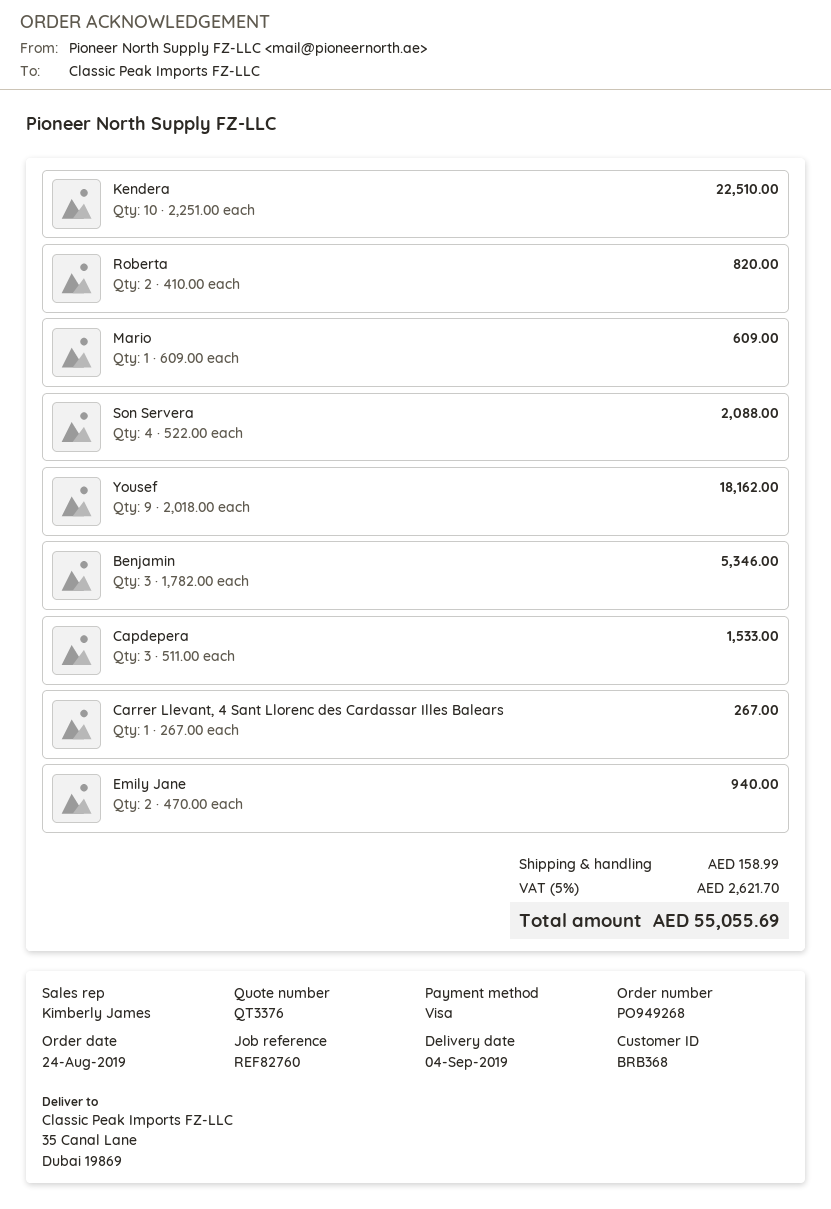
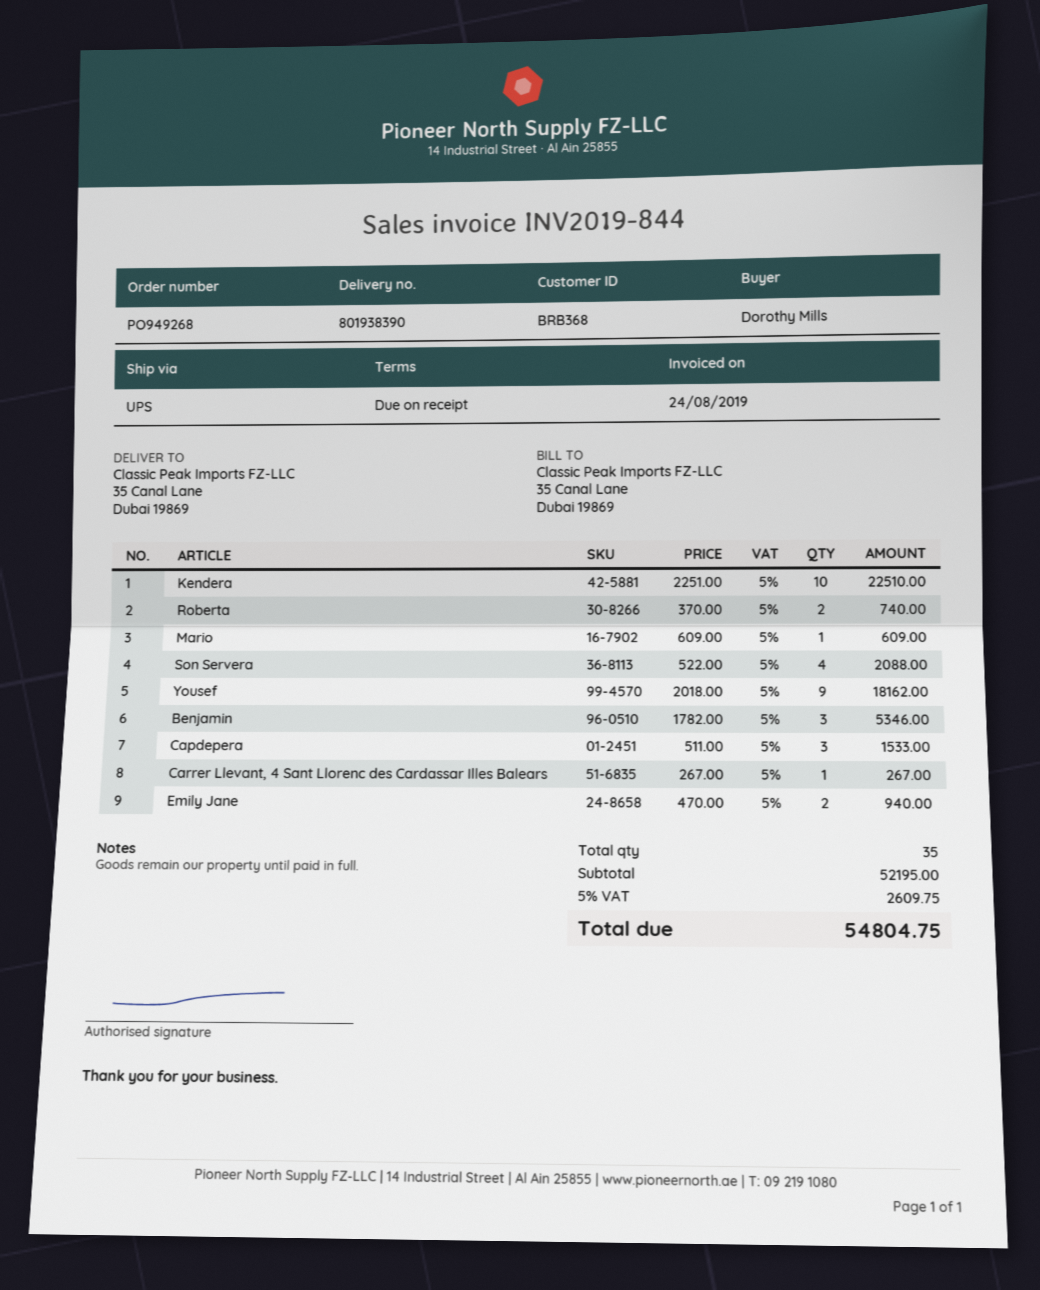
Roberta: 2 x 410.00 = 820.00 -> 2 x 370.00 = 740.00
shipping: 158.99 -> none
tax: 5% = 2621.70 -> 5% = 2609.75
total: 55055.69 -> 54804.75

